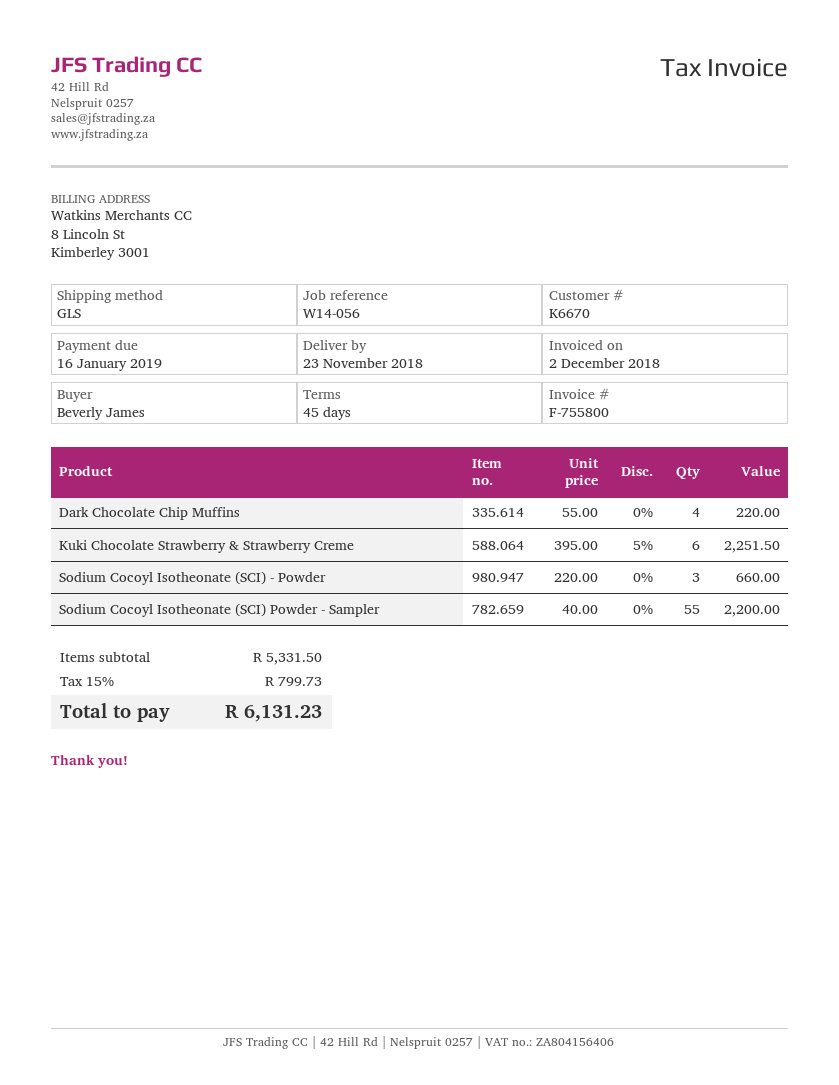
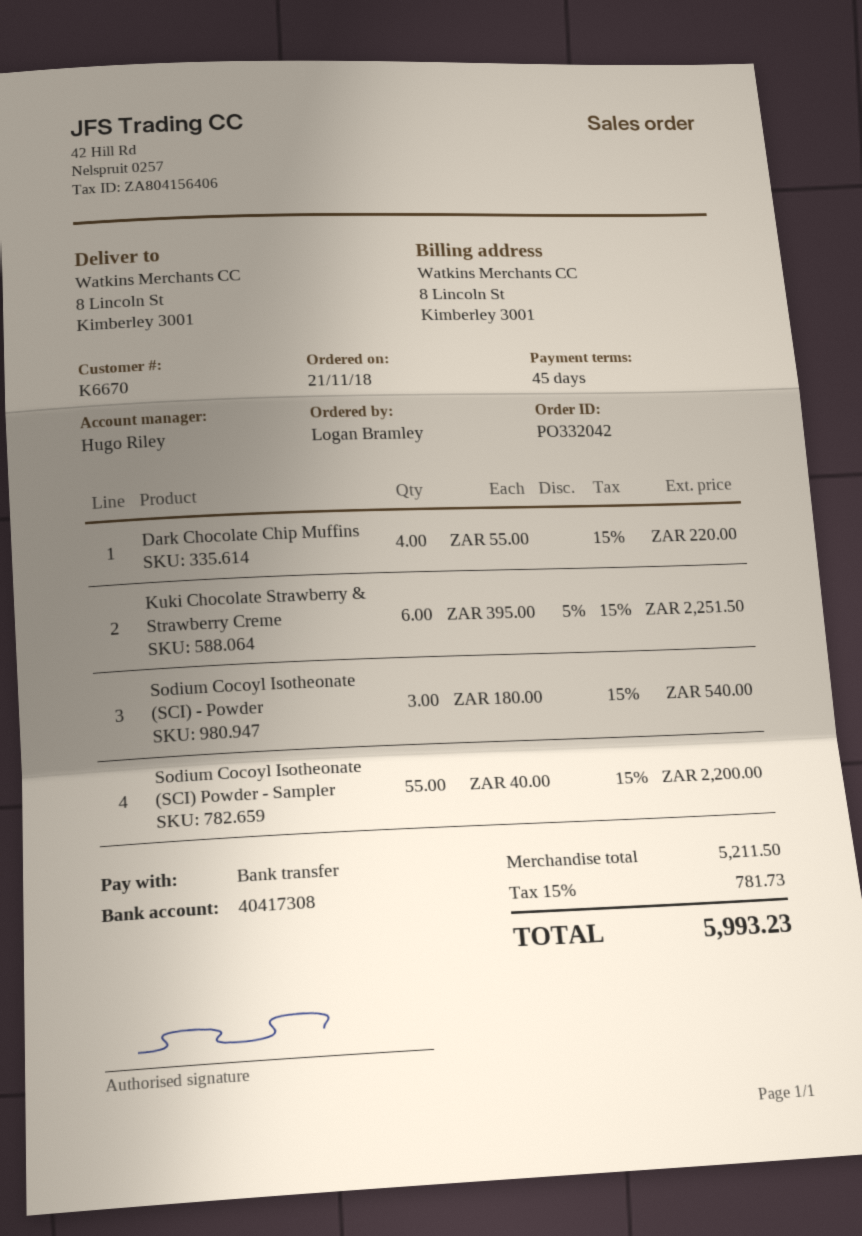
ordered by: Beverly James -> Logan Bramley
Sodium Cocoyl Isotheonate (SCI) - Powder: 3 x 220.00 = 660.00 -> 3 x 180.00 = 540.00
subtotal: 5331.50 -> 5211.50
tax: 15% = 799.73 -> 15% = 781.73
total: 6131.23 -> 5993.23

